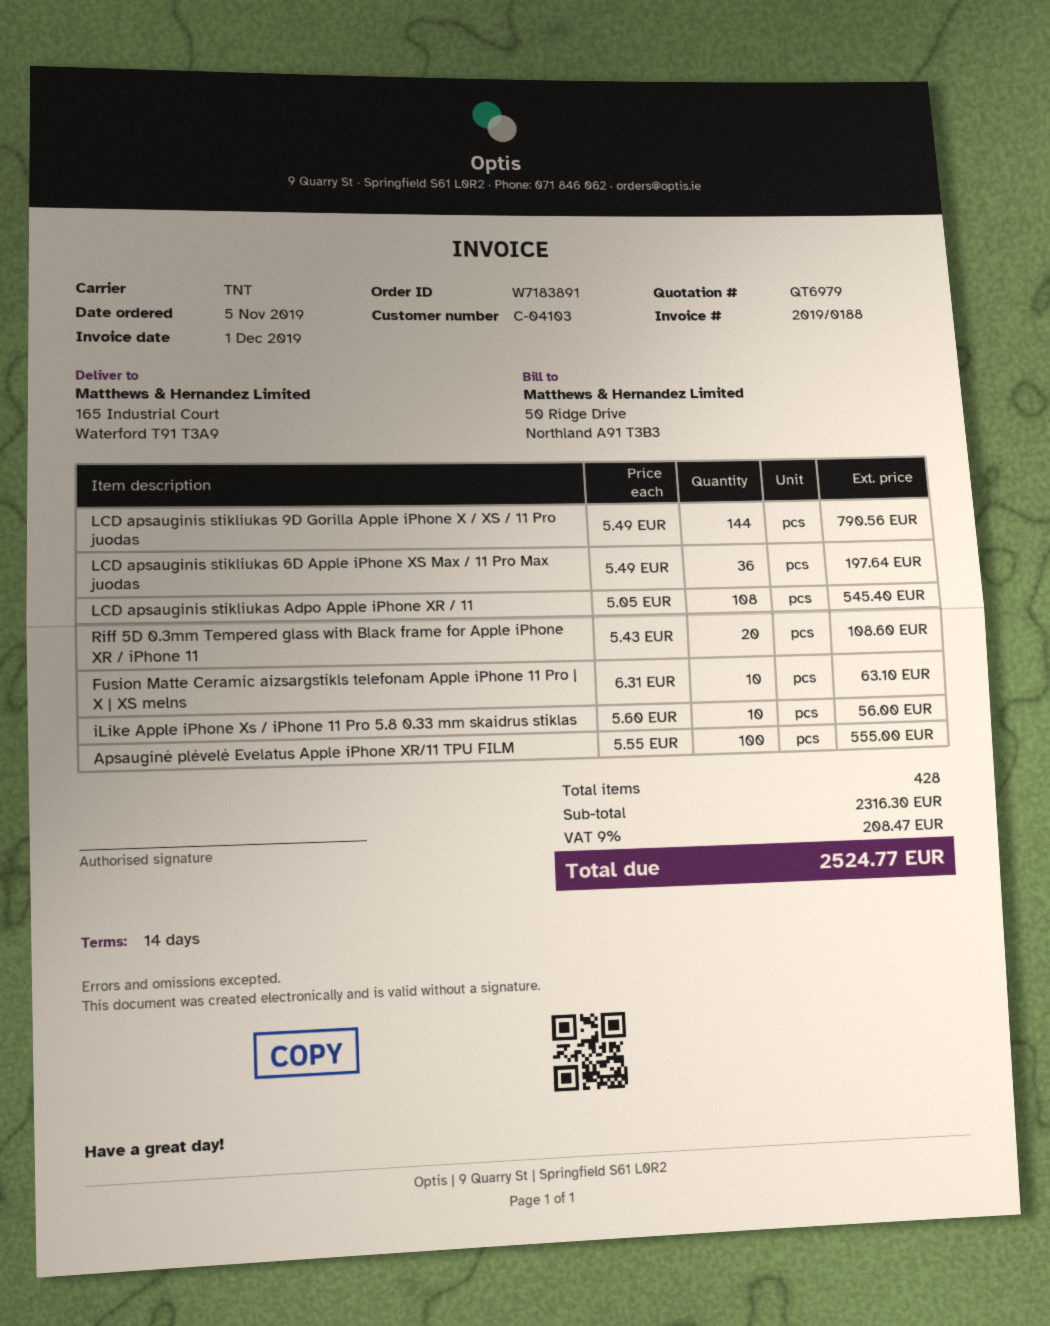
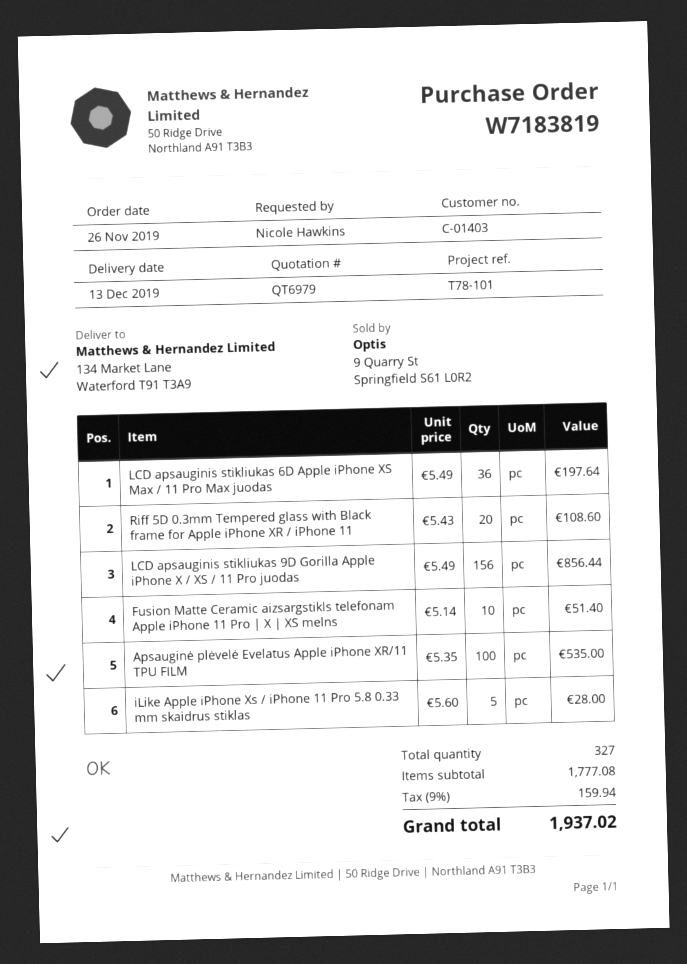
order number: W7183891 -> W7183819
order date: 2019-11-05 -> 2019-11-26
customer number: C-04103 -> C-01403
ship to: 165 Industrial Court, Waterford T91 T3A9 -> 134 Market Lane, Waterford T91 T3A9
LCD apsauginis stikliukas 9D Gorilla Apple iPhone X / XS / 11 Pro juodas: 144 x 5.49 = 790.56 -> 156 x 5.49 = 856.44
LCD apsauginis stikliukas Adpo Apple iPhone XR / 11: 108 x 5.05 = 545.40 -> none
Fusion Matte Ceramic aizsargstikls telefonam Apple iPhone 11 Pro | X | XS melns: 10 x 6.31 = 63.10 -> 10 x 5.14 = 51.40
iLike Apple iPhone Xs / iPhone 11 Pro 5.8 0.33 mm skaidrus stiklas: 10 x 5.60 = 56.00 -> 5 x 5.60 = 28.00
Apsauginė plėvelė Evelatus Apple iPhone XR/11 TPU FILM: 100 x 5.55 = 555.00 -> 100 x 5.35 = 535.00
total quantity: 428 -> 327
subtotal: 2316.30 -> 1777.08
tax: 9% = 208.47 -> 9% = 159.94
total: 2524.77 -> 1937.02

